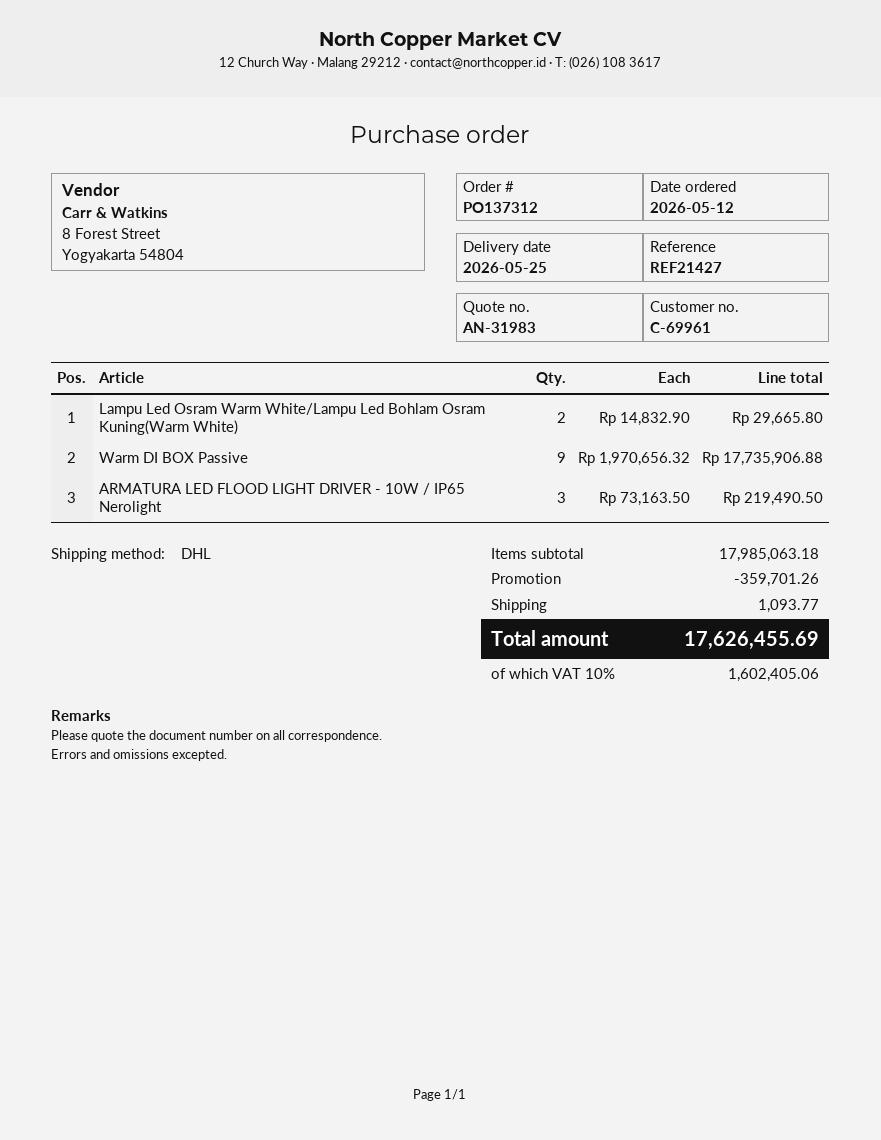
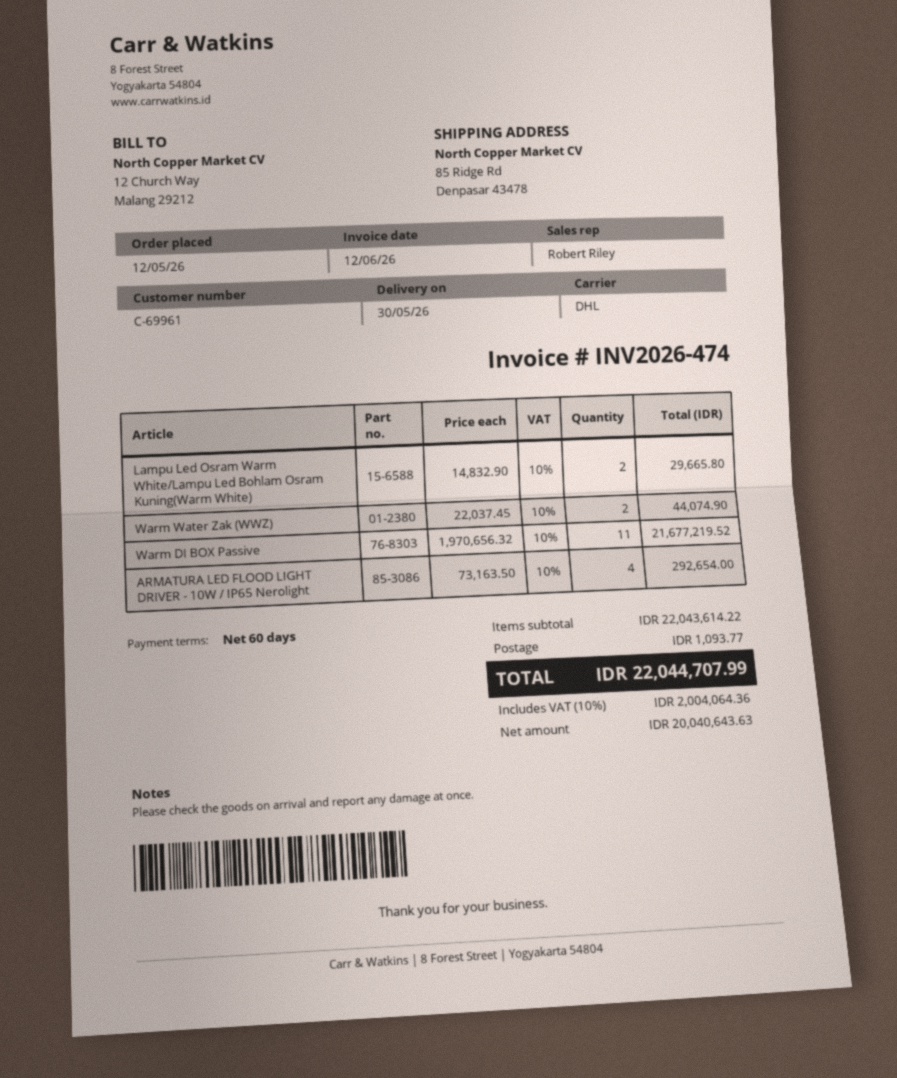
delivery date: 2026-05-25 -> 2026-05-30
Warm DI BOX Passive: 9 x 1970656.32 = 17735906.88 -> 11 x 1970656.32 = 21677219.52
ARMATURA LED FLOOD LIGHT DRIVER - 10W / IP65 Nerolight: 3 x 73163.50 = 219490.50 -> 4 x 73163.50 = 292654.00
Warm Water Zak (WWZ): none -> 2 x 22037.45 = 44074.90
subtotal: 17985063.18 -> 22043614.22
discount: 359701.26 -> none
tax: 10% = 1602405.06 -> 10% = 2004064.36
total: 17626455.69 -> 22044707.99

